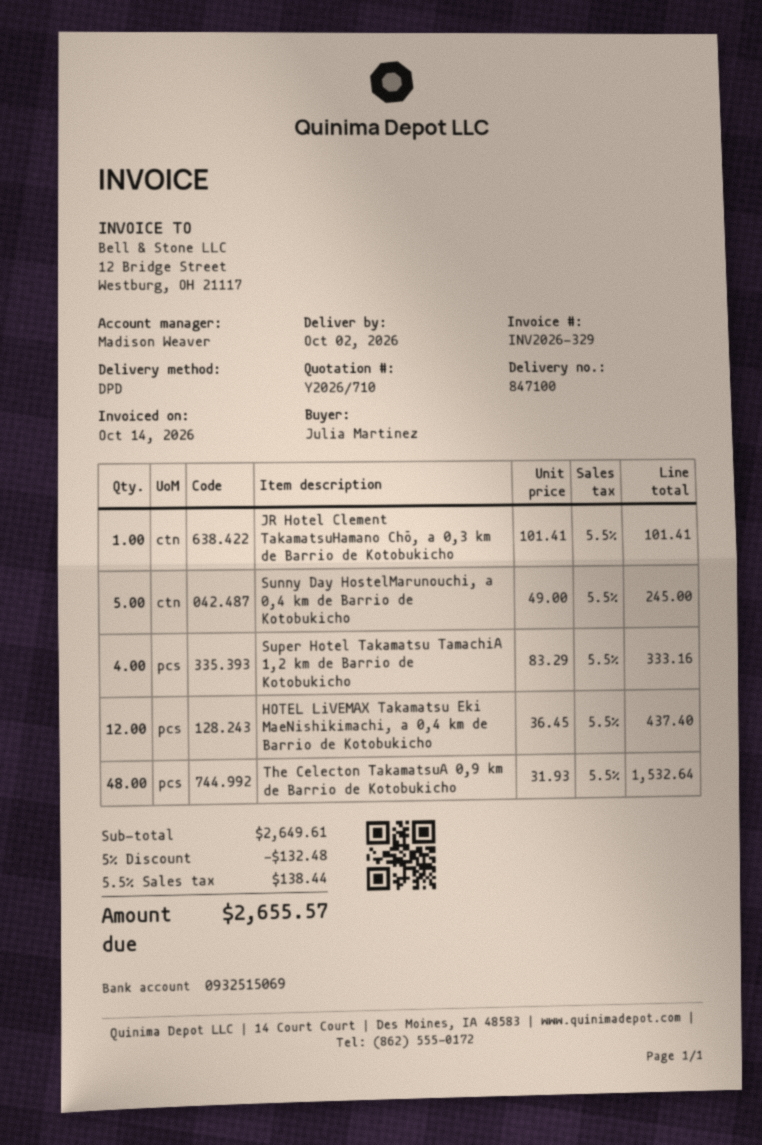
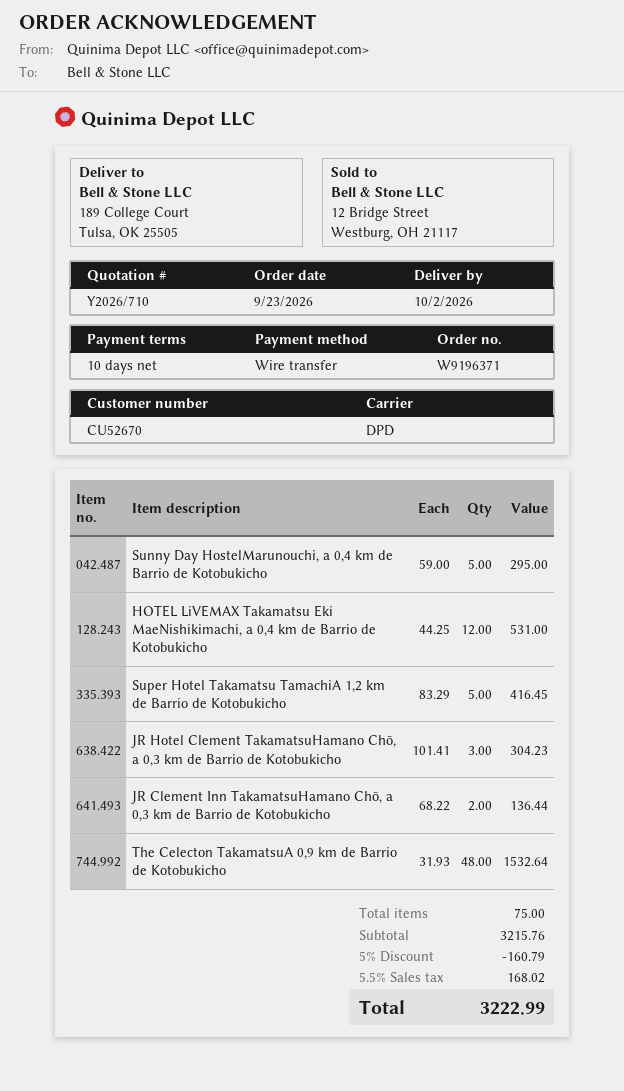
JR Hotel Clement TakamatsuHamano Chō, a 0,3 km de Barrio de Kotobukicho: 1 x 101.41 = 101.41 -> 3 x 101.41 = 304.23
Sunny Day HostelMarunouchi, a 0,4 km de Barrio de Kotobukicho: 5 x 49.00 = 245.00 -> 5 x 59.00 = 295.00
Super Hotel Takamatsu TamachiA 1,2 km de Barrio de Kotobukicho: 4 x 83.29 = 333.16 -> 5 x 83.29 = 416.45
HOTEL LiVEMAX Takamatsu Eki MaeNishikimachi, a 0,4 km de Barrio de Kotobukicho: 12 x 36.45 = 437.40 -> 12 x 44.25 = 531.00
JR Clement Inn TakamatsuHamano Chō, a 0,3 km de Barrio de Kotobukicho: none -> 2 x 68.22 = 136.44
subtotal: 2649.61 -> 3215.76
discount: 5% = 132.48 -> 5% = 160.79
tax: 5.5% = 138.44 -> 5.5% = 168.02
total: 2655.57 -> 3222.99

